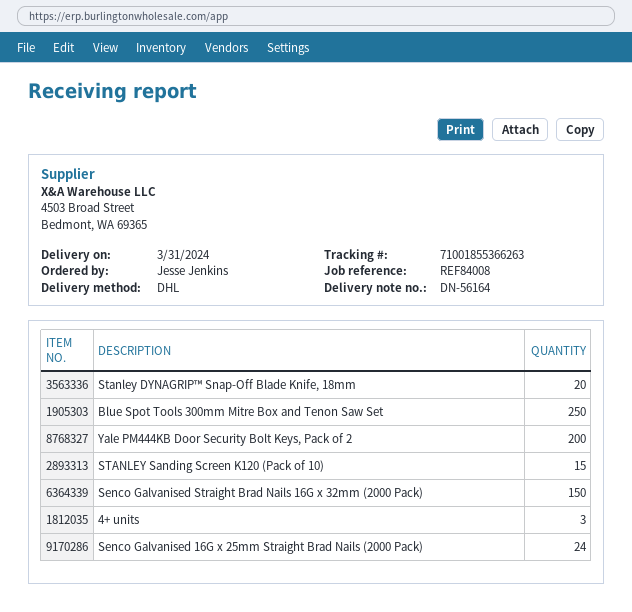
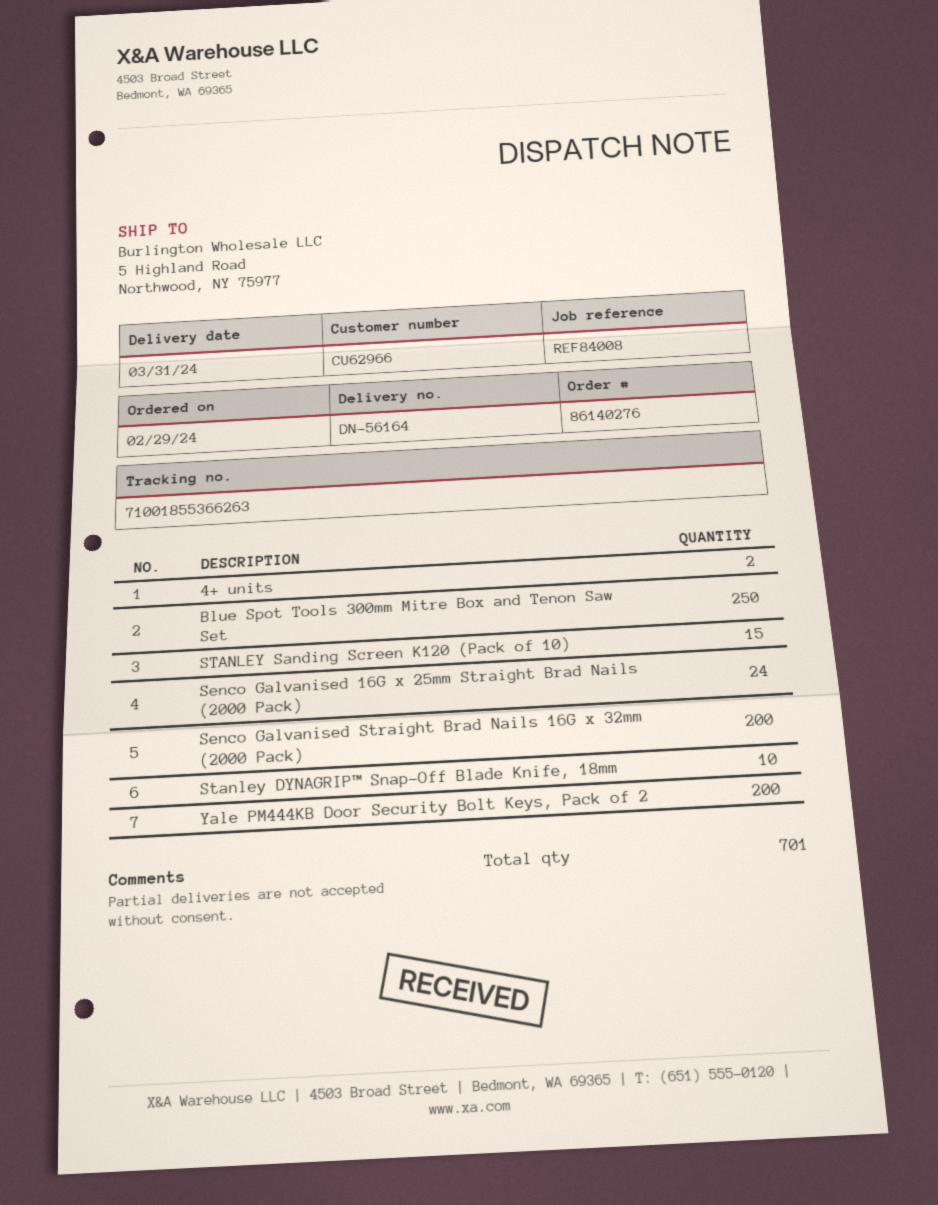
Stanley DYNAGRIP™ Snap-Off Blade Knife, 18mm: 20 -> 10
Senco Galvanised Straight Brad Nails 16G x 32mm (2000 Pack): 150 -> 200
4+ units: 3 -> 2

